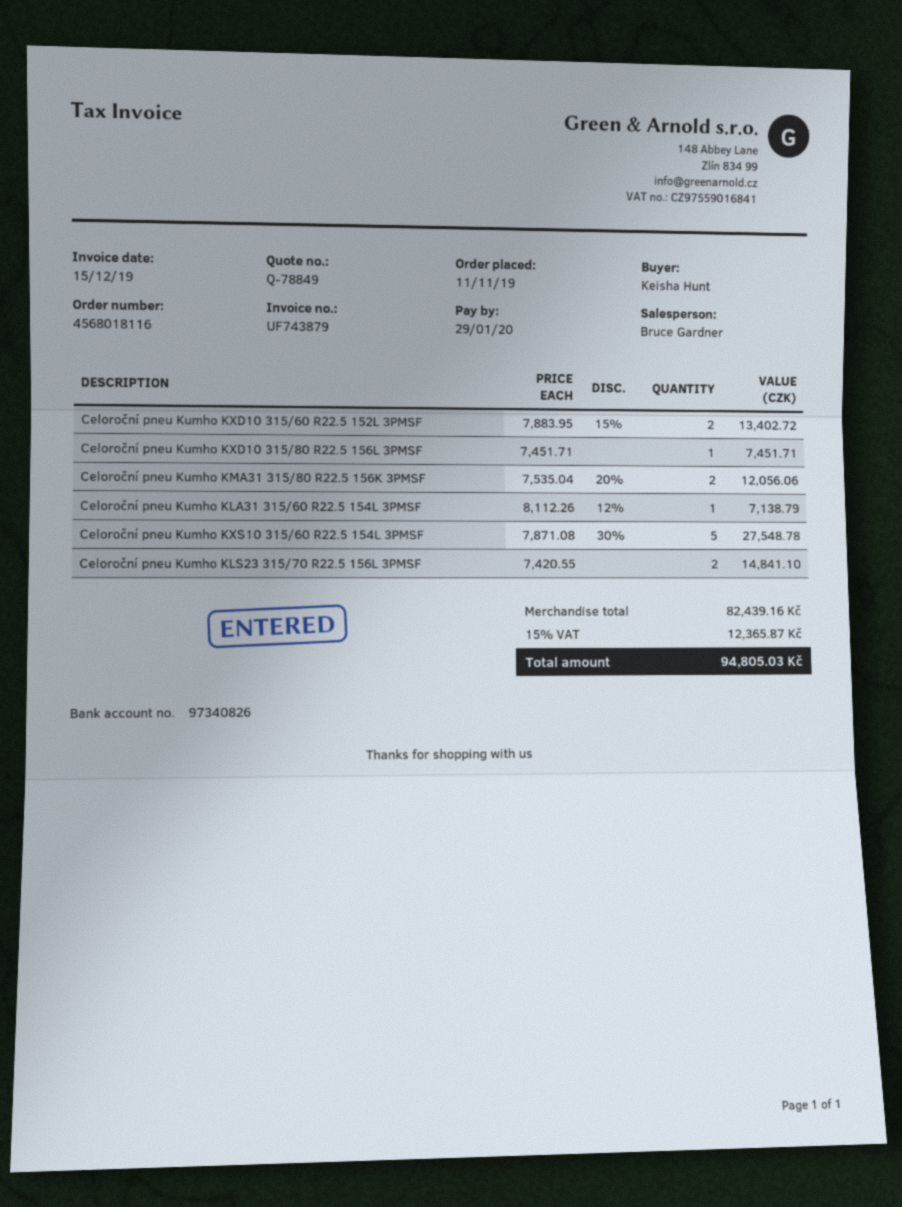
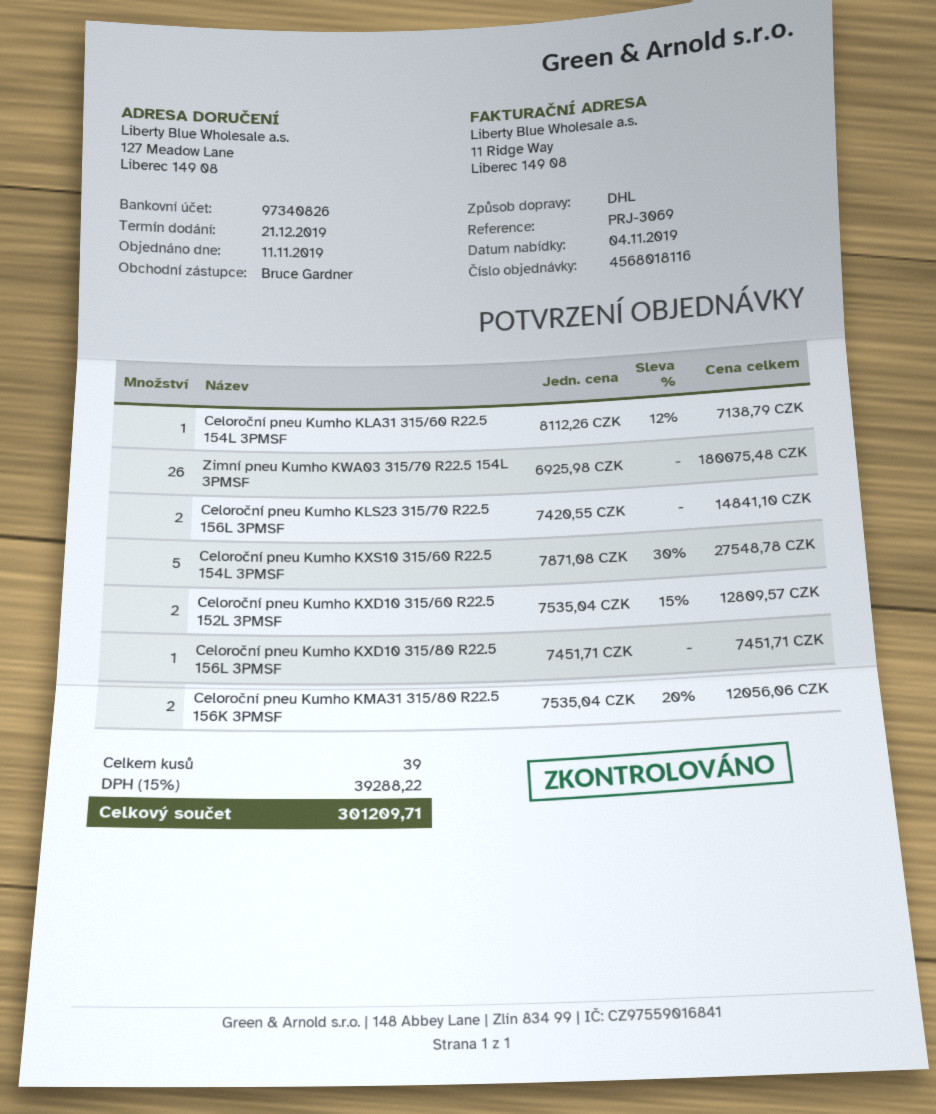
Celoroční pneu Kumho KXD10 315/60 R22.5 152L 3PMSF: 2 x 7883.95 - 15% = 13402.72 -> 2 x 7535.04 - 15% = 12809.57
Zimní pneu Kumho KWA03 315/70 R22.5 154L 3PMSF: none -> 26 x 6925.98 = 180075.48
tax: 15% = 12365.87 -> 15% = 39288.22
total: 94805.03 -> 301209.71

